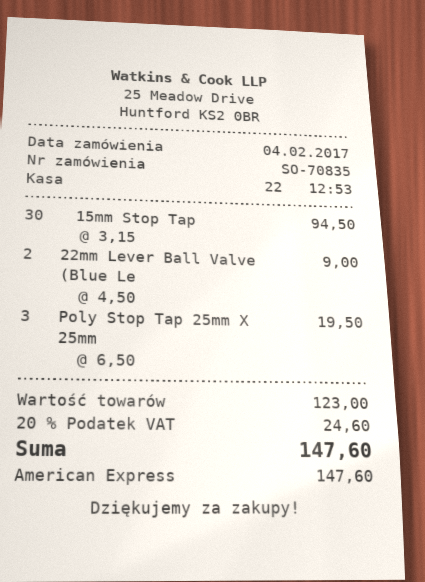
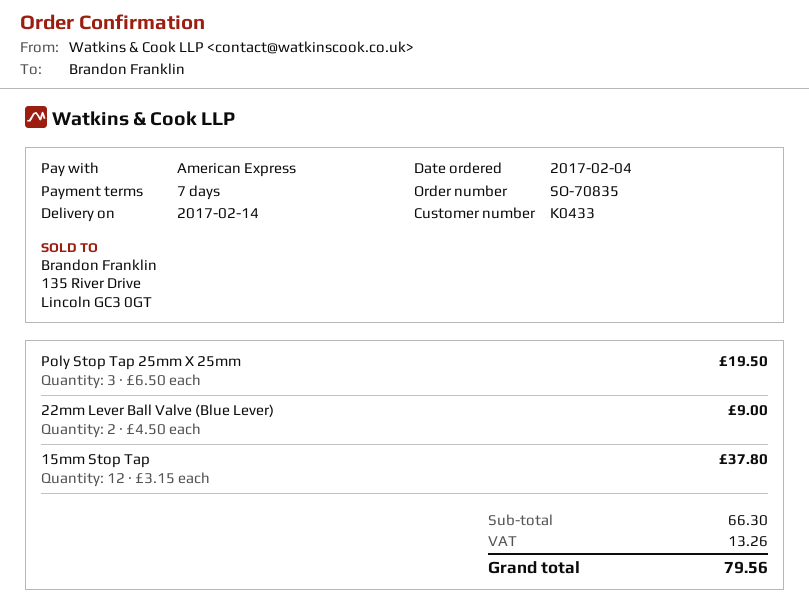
15mm Stop Tap: 30 x 3.15 = 94.50 -> 12 x 3.15 = 37.80
subtotal: 123.00 -> 66.30
tax: 24.60 -> 13.26
total: 147.60 -> 79.56

